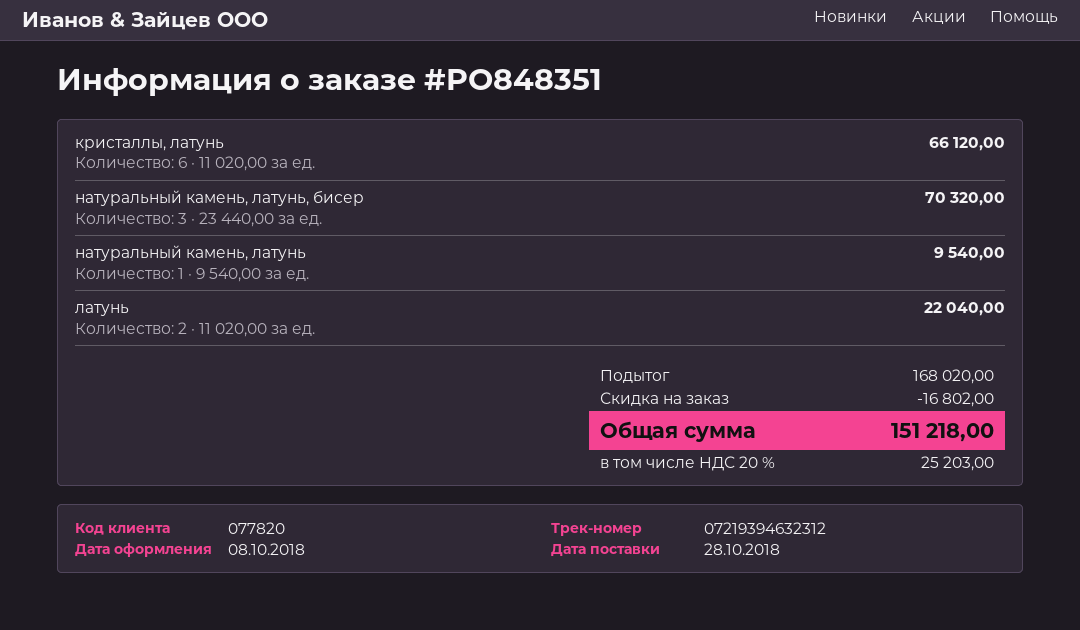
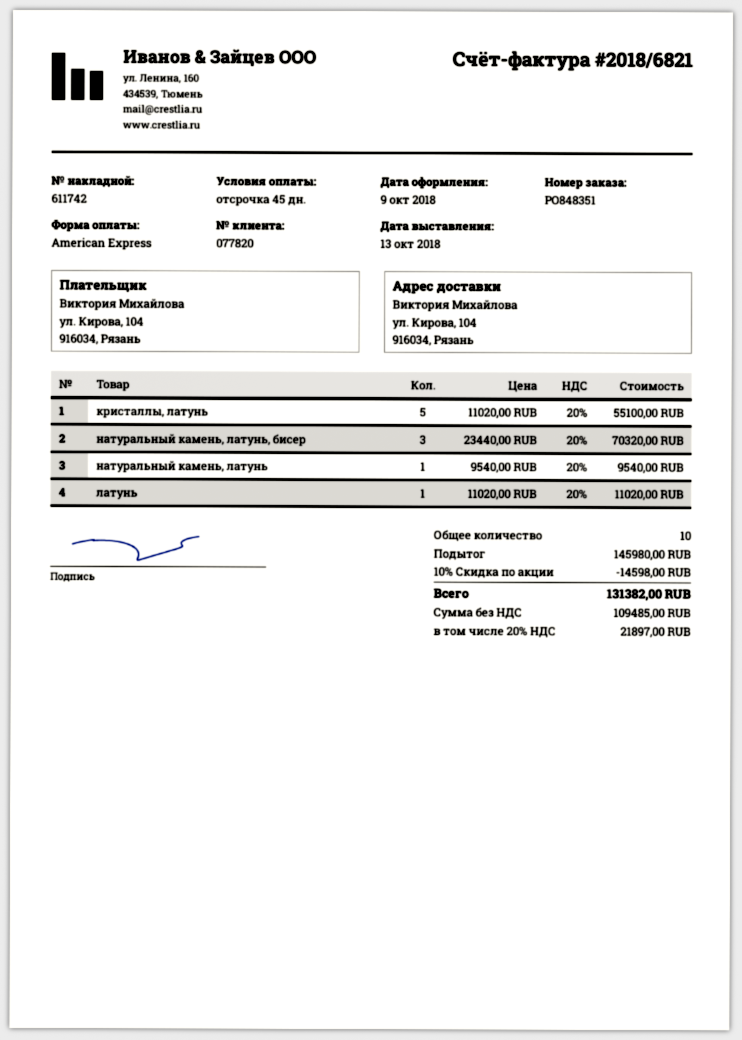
order date: 2018-10-08 -> 2018-10-09
кристаллы, латунь: 6 x 11020.00 = 66120.00 -> 5 x 11020.00 = 55100.00
латунь: 2 x 11020.00 = 22040.00 -> 1 x 11020.00 = 11020.00
subtotal: 168020.00 -> 145980.00
discount: 16802.00 -> 14598.00
tax: 20% = 25203.00 -> 20% = 21897.00
total: 151218.00 -> 131382.00

